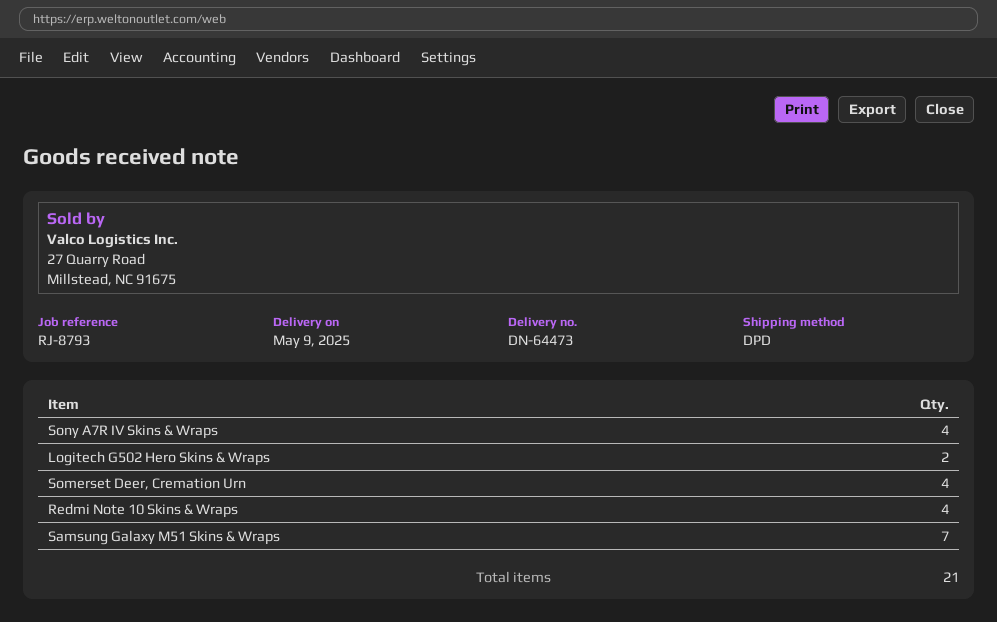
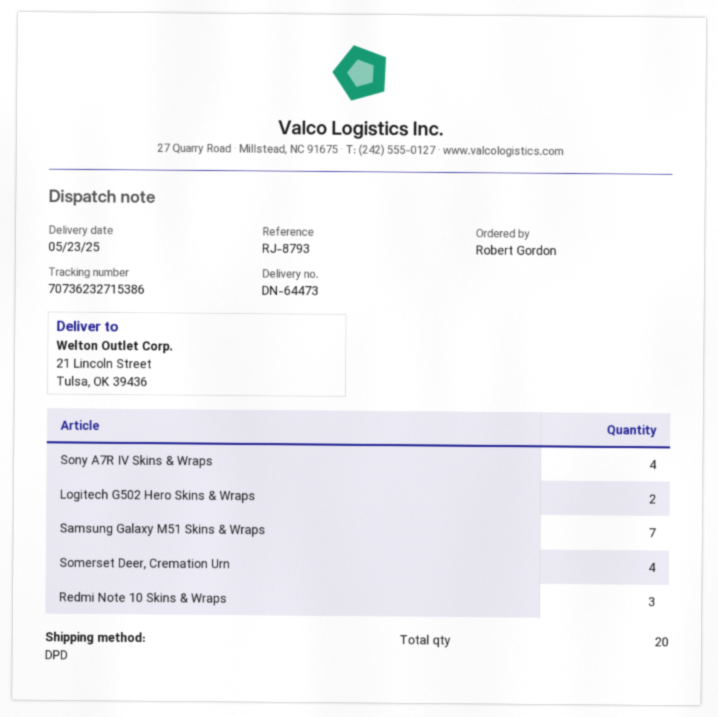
delivery date: 2025-05-09 -> 2025-05-23
Redmi Note 10 Skins & Wraps: 4 -> 3
total quantity: 21 -> 20

